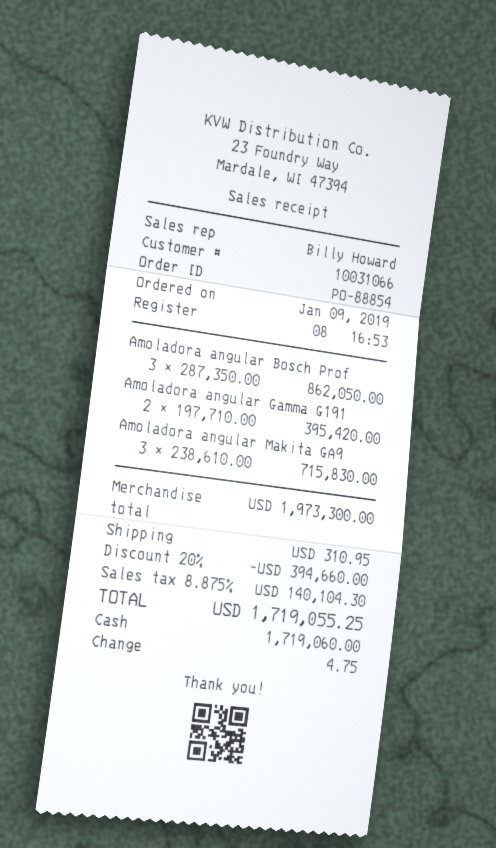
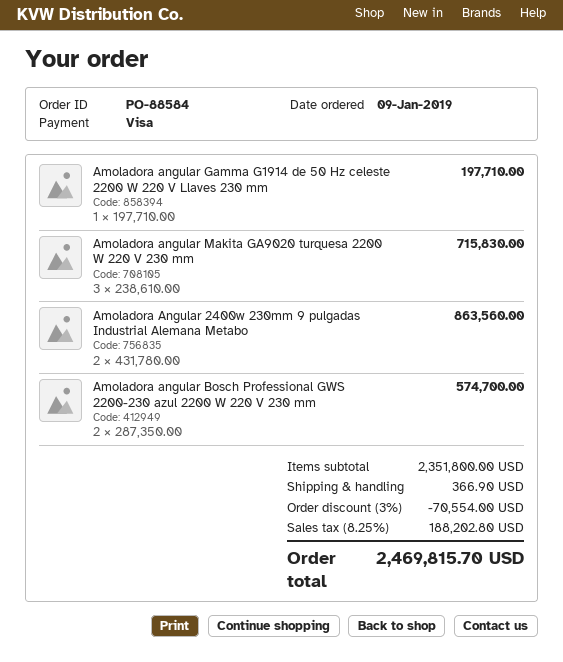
order number: PO-88854 -> PO-88584
payment method: cash -> Visa
Amoladora angular Bosch Prof: 3 x 287350.00 = 862050.00 -> 2 x 287350.00 = 574700.00
Amoladora angular Gamma G191: 2 x 197710.00 = 395420.00 -> 1 x 197710.00 = 197710.00
Amoladora Angular 2400w 230mm 9 pulgadas Industrial Alemana Metabo: none -> 2 x 431780.00 = 863560.00
subtotal: 1973300.00 -> 2351800.00
discount: 20% = 394660.00 -> 3% = 70554.00
shipping: 310.95 -> 366.90
tax: 8.875% = 140104.30 -> 8.25% = 188202.80
total: 1719055.25 -> 2469815.70

